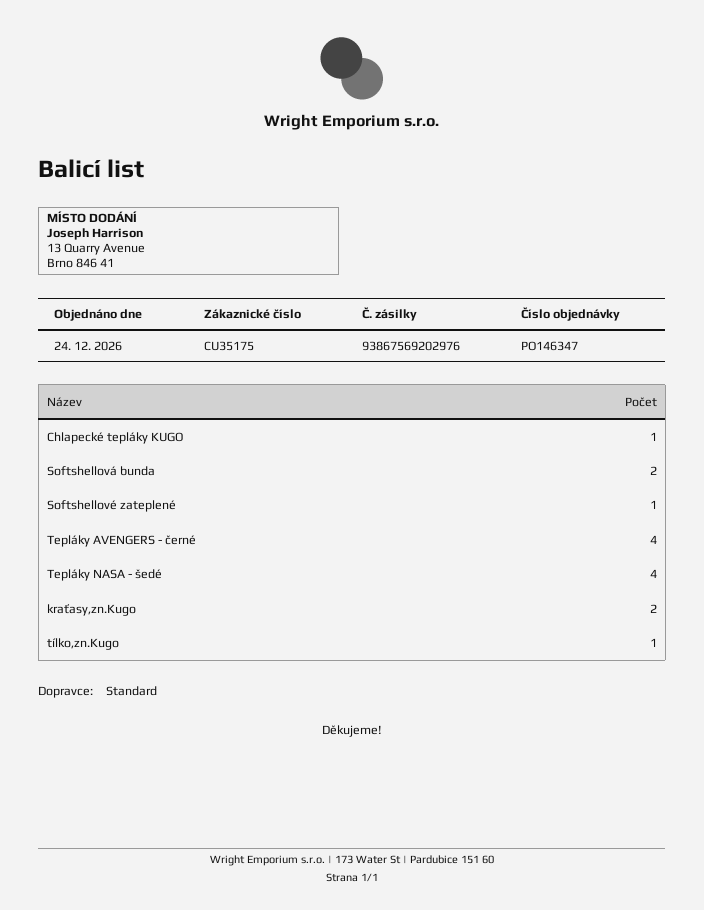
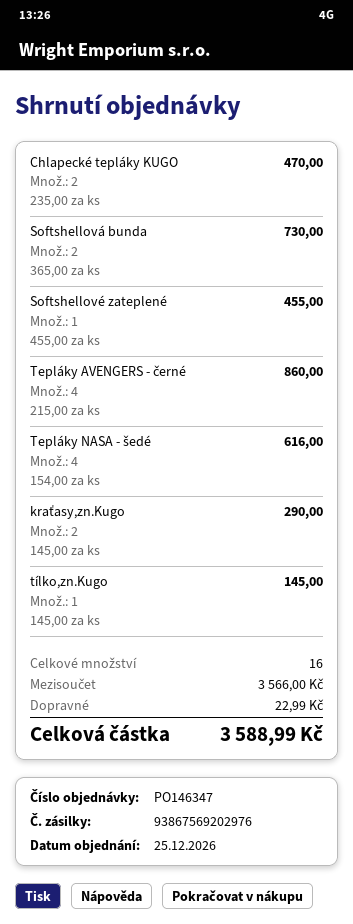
order date: 2026-12-24 -> 2026-12-25
Chlapecké tepláky KUGO: 1 -> 2

